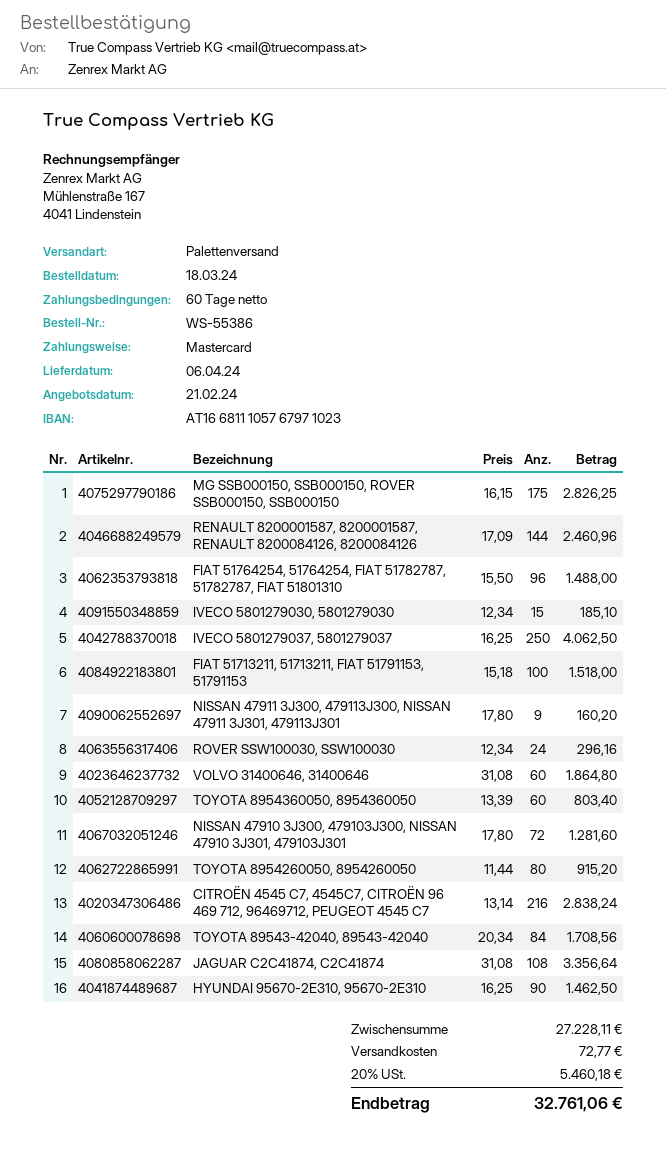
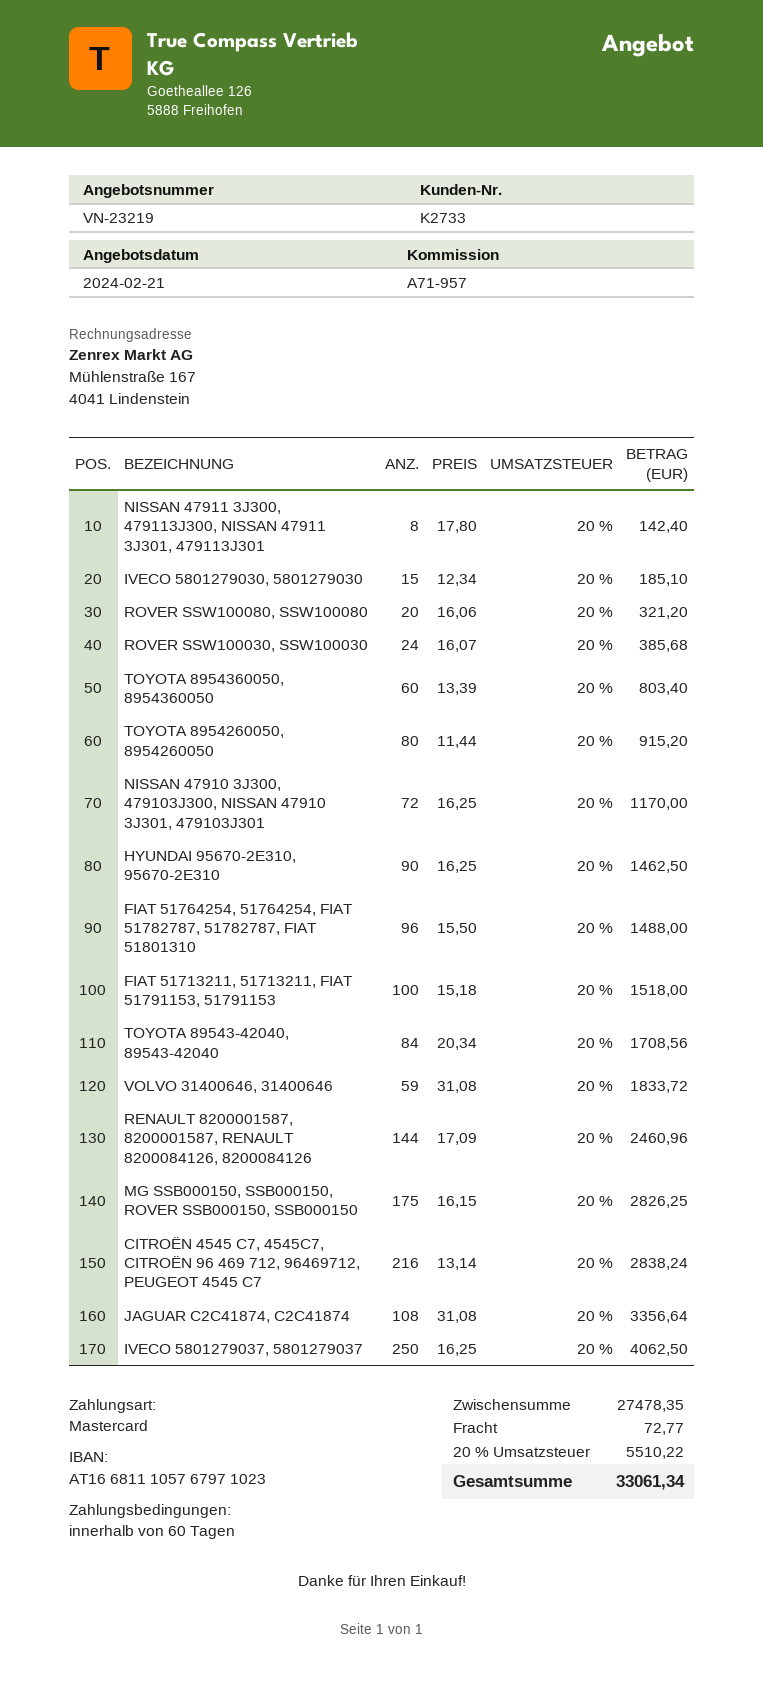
NISSAN 47911 3J300, 479113J300, NISSAN 47911 3J301, 479113J301: 9 x 17.80 = 160.20 -> 8 x 17.80 = 142.40
ROVER SSW100030, SSW100030: 24 x 12.34 = 296.16 -> 24 x 16.07 = 385.68
VOLVO 31400646, 31400646: 60 x 31.08 = 1864.80 -> 59 x 31.08 = 1833.72
NISSAN 47910 3J300, 479103J300, NISSAN 47910 3J301, 479103J301: 72 x 17.80 = 1281.60 -> 72 x 16.25 = 1170.00
ROVER SSW100080, SSW100080: none -> 20 x 16.06 = 321.20
subtotal: 27228.11 -> 27478.35
tax: 20% = 5460.18 -> 20% = 5510.22
total: 32761.06 -> 33061.34

